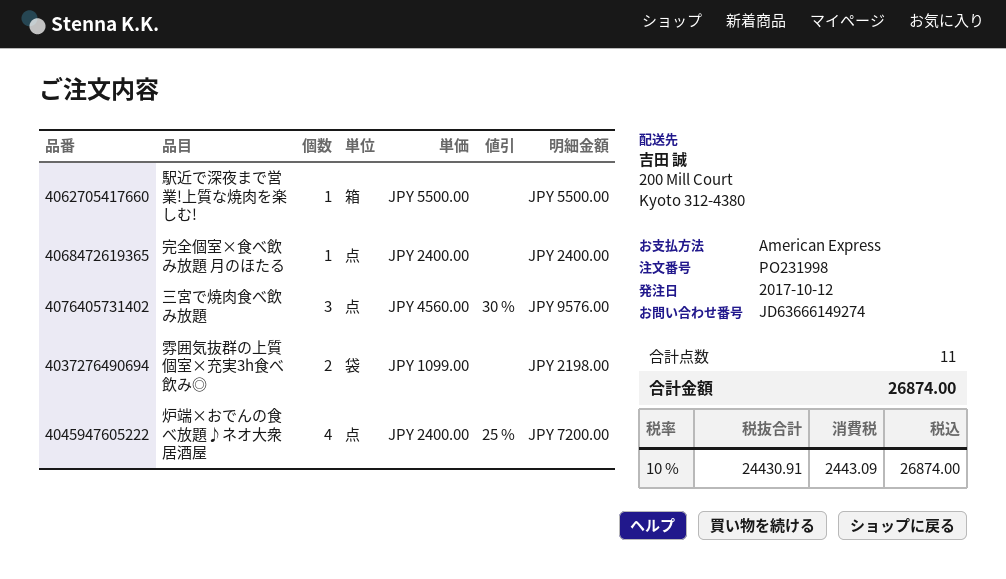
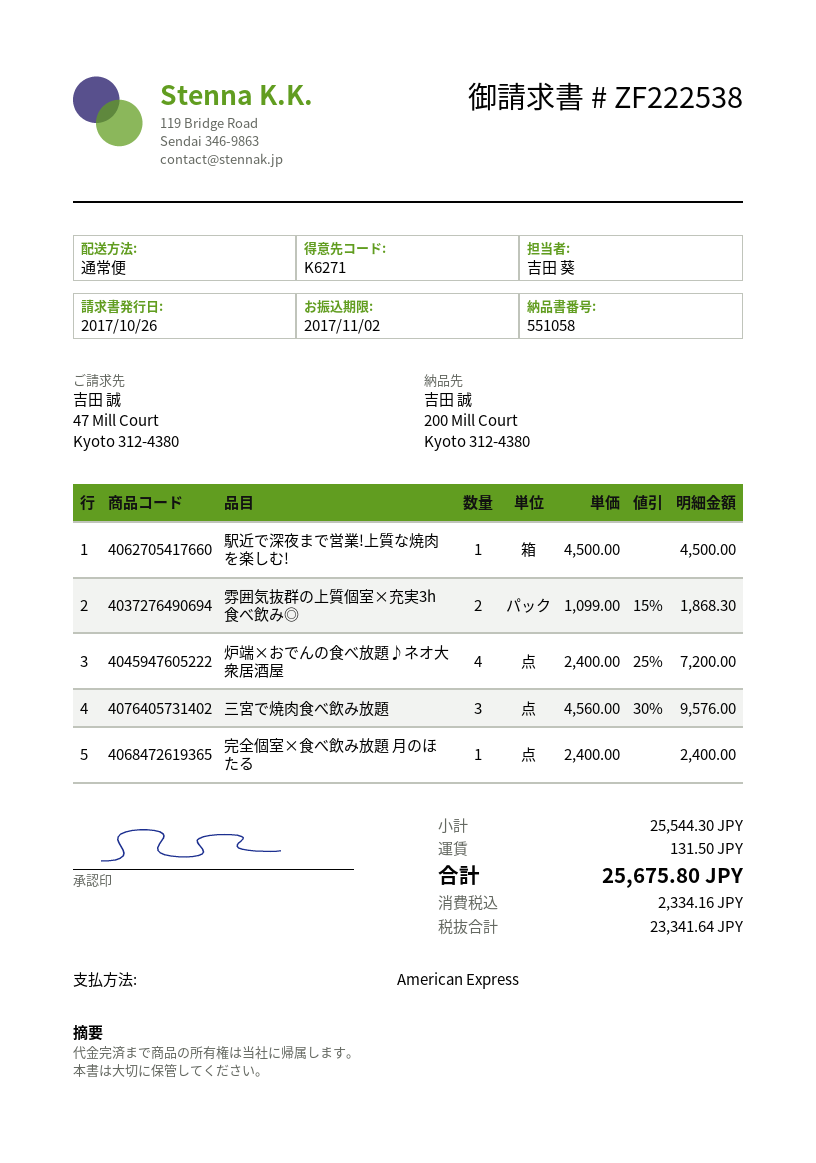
駅近で深夜まで営業!上質な焼肉を楽しむ!: 1 x 5500.00 = 5500.00 -> 1 x 4500.00 = 4500.00
雰囲気抜群の上質個室×充実3h食べ飲み◎: 2 x 1099.00 = 2198.00 -> 2 x 1099.00 - 15% = 1868.30
shipping: none -> 131.50
net: 24430.91 -> 23341.64
tax: 2443.09 -> 2334.16
total: 26874.00 -> 25675.80

